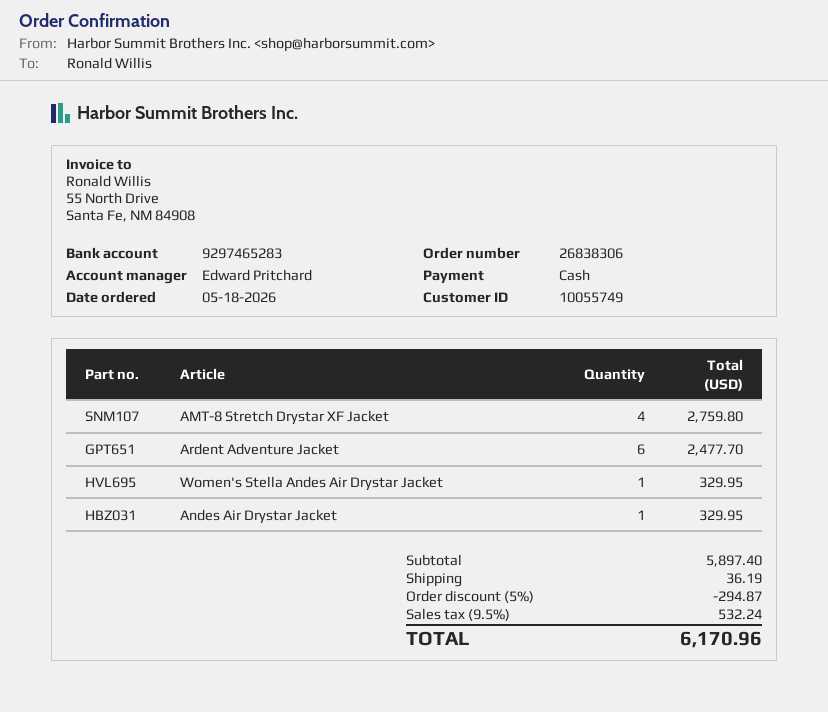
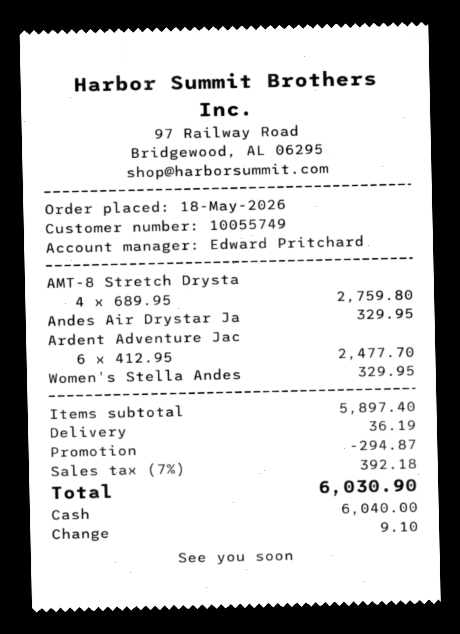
tax: 9.5% = 532.24 -> 7% = 392.18
total: 6170.96 -> 6030.90

